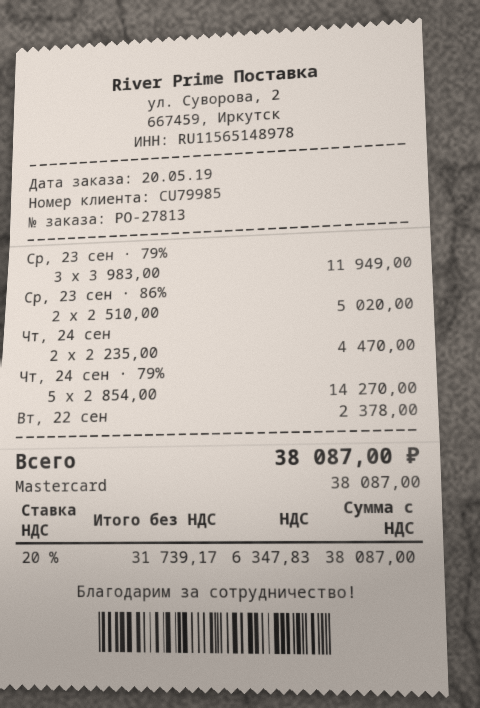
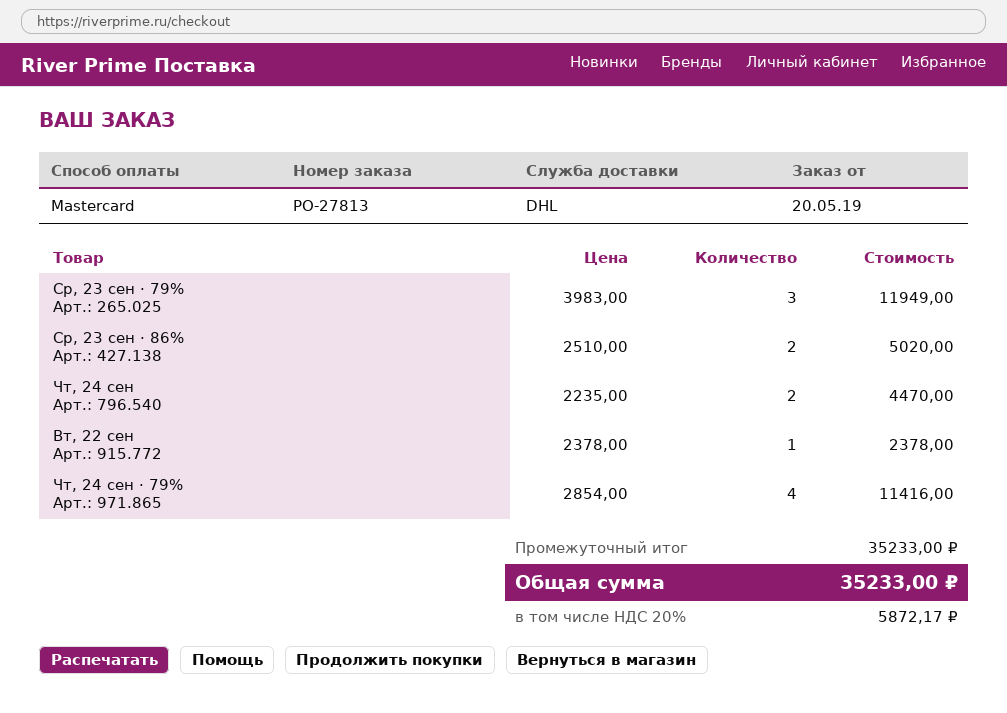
Чт, 24 сен · 79%: 5 x 2854.00 = 14270.00 -> 4 x 2854.00 = 11416.00
tax: 20% = 6347.83 -> 20% = 5872.17
total: 38087.00 -> 35233.00

